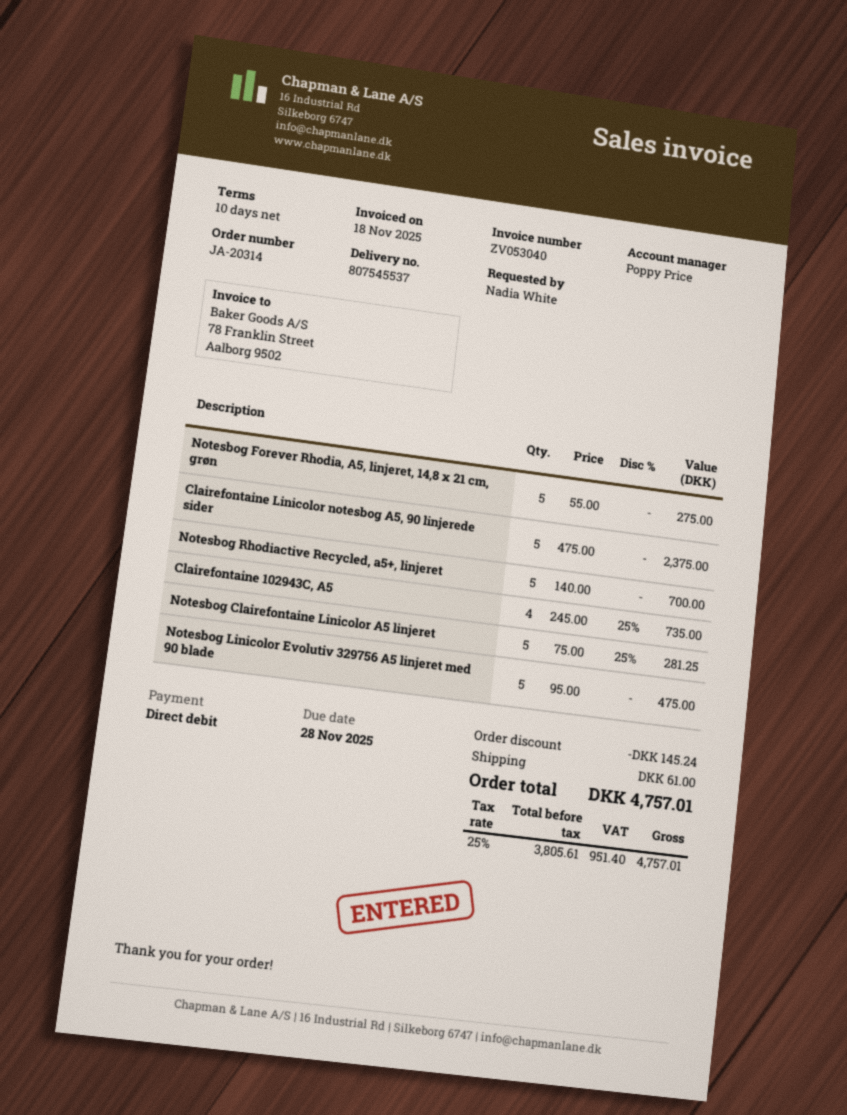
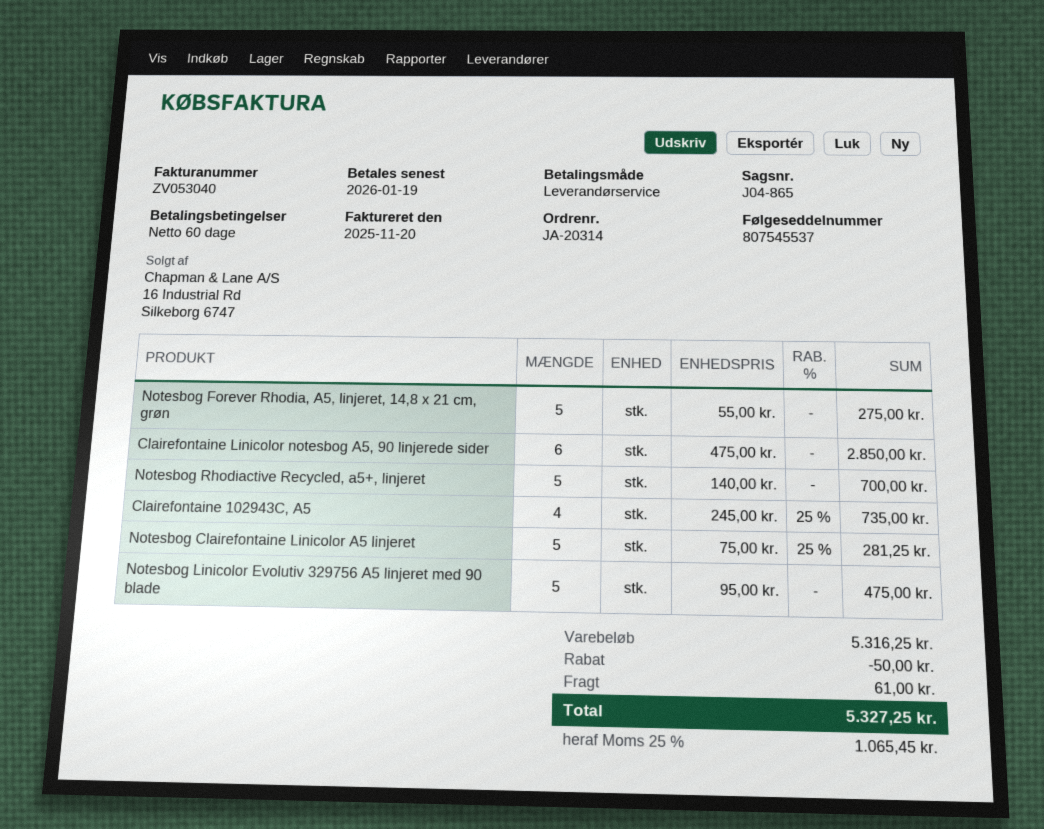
invoice date: 2025-11-18 -> 2025-11-20
payment terms: 10 days -> 60 days
due date: 2025-11-28 -> 2026-01-19
Clairefontaine Linicolor notesbog A5, 90 linjerede sider: 5 x 475.00 = 2375.00 -> 6 x 475.00 = 2850.00
discount: 145.24 -> 50.00
tax: 25% = 951.40 -> 25% = 1065.45
total: 4757.01 -> 5327.25

